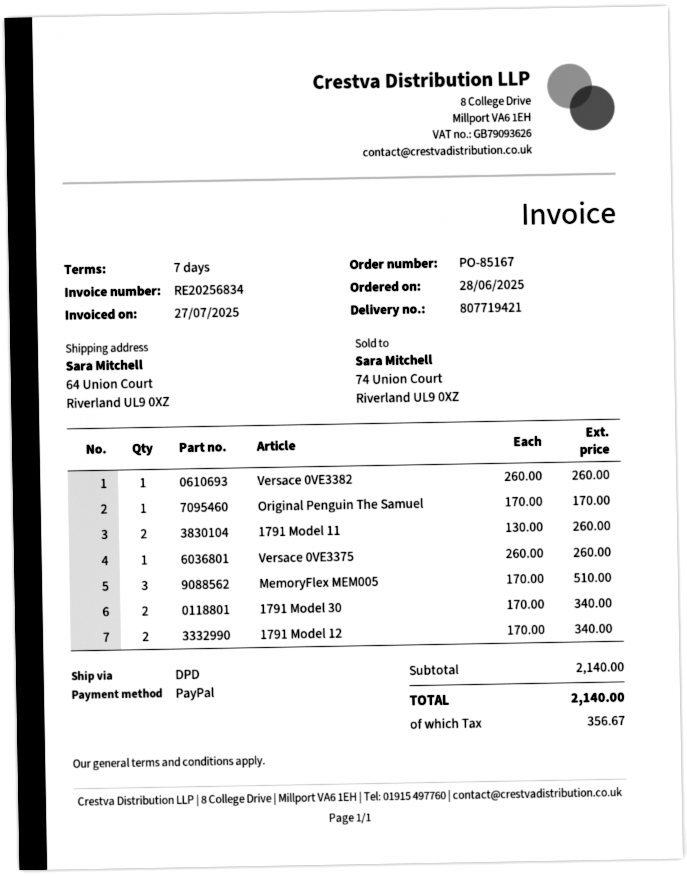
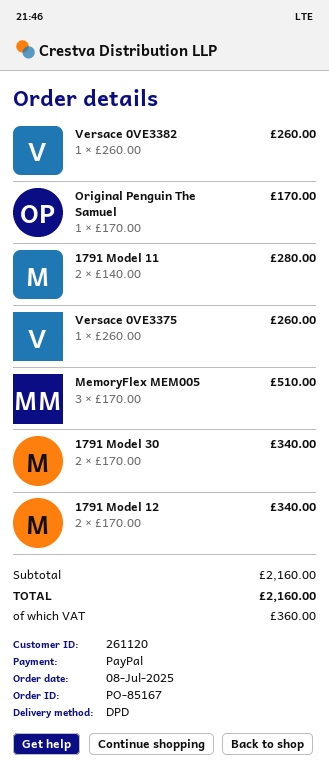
order date: 2025-06-28 -> 2025-07-08
1791 Model 11: 2 x 130.00 = 260.00 -> 2 x 140.00 = 280.00
subtotal: 2140.00 -> 2160.00
tax: 356.67 -> 360.00
total: 2140.00 -> 2160.00

